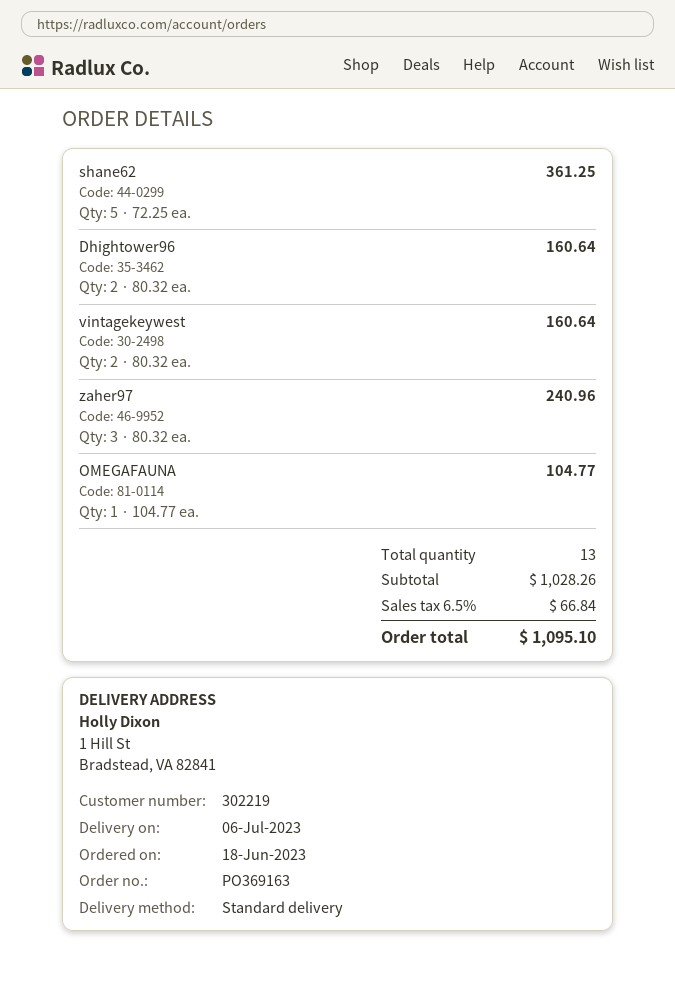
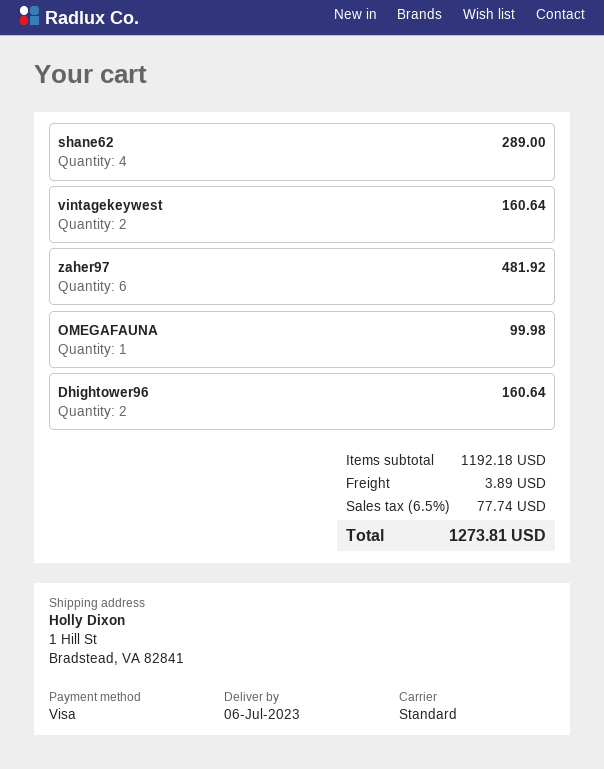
shane62: 5 for 361.25 -> 4 for 289.00
zaher97: 3 for 240.96 -> 6 for 481.92
OMEGAFAUNA: 1 for 104.77 -> 1 for 99.98
subtotal: 1028.26 -> 1192.18
shipping: none -> 3.89
tax: 6.5% = 66.84 -> 6.5% = 77.74
total: 1095.10 -> 1273.81

